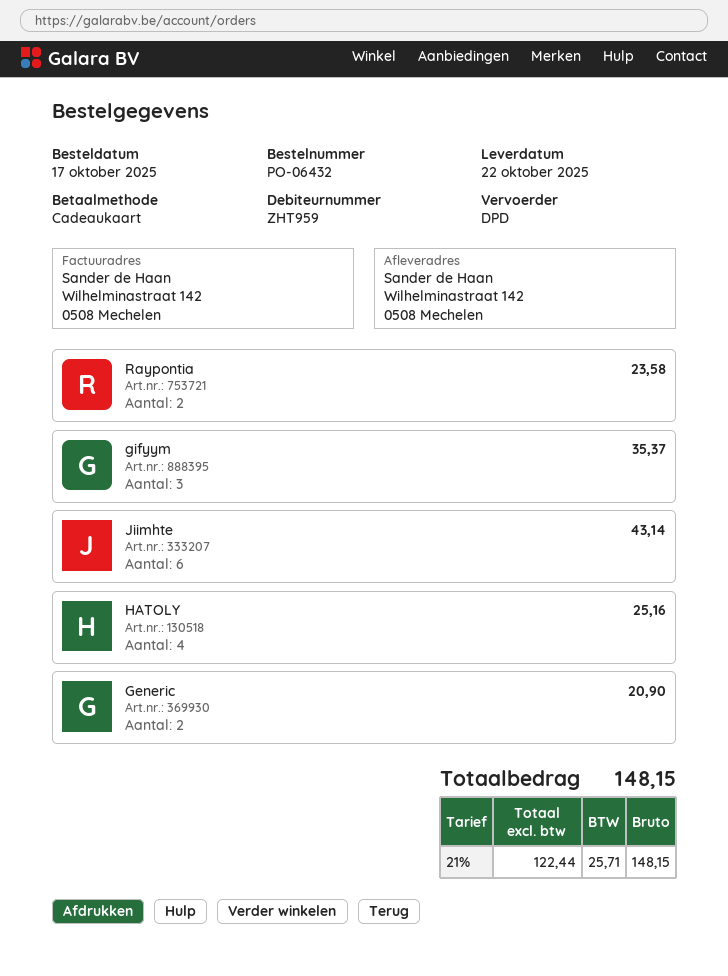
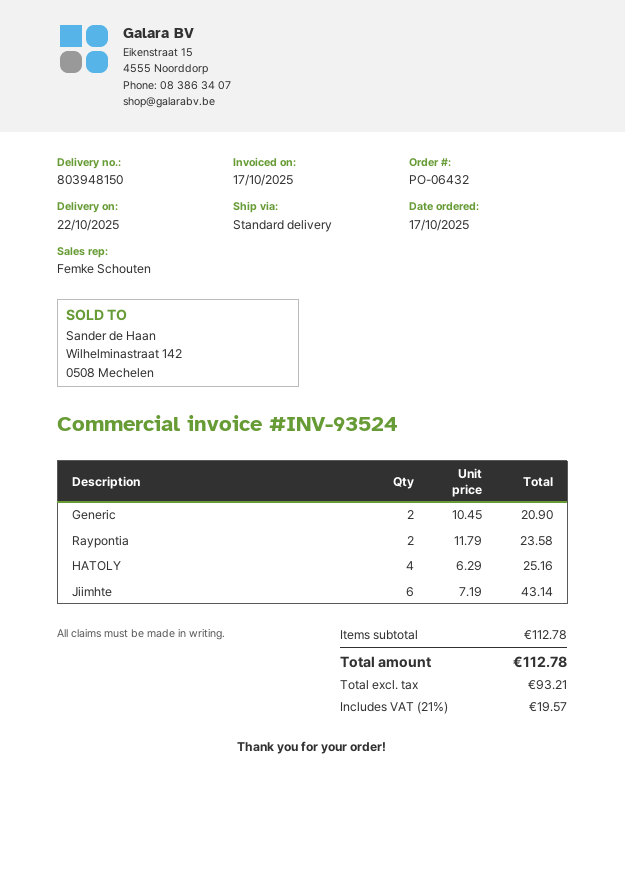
shipping method: DPD -> standard
gifyym: 3 for 35.37 -> none
net: 122.44 -> 93.21
tax: 21% = 25.71 -> 21% = 19.57
total: 148.15 -> 112.78

